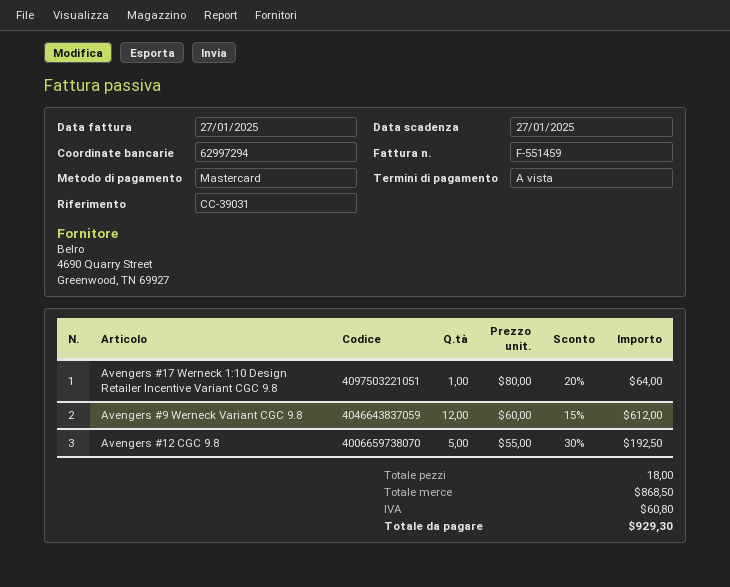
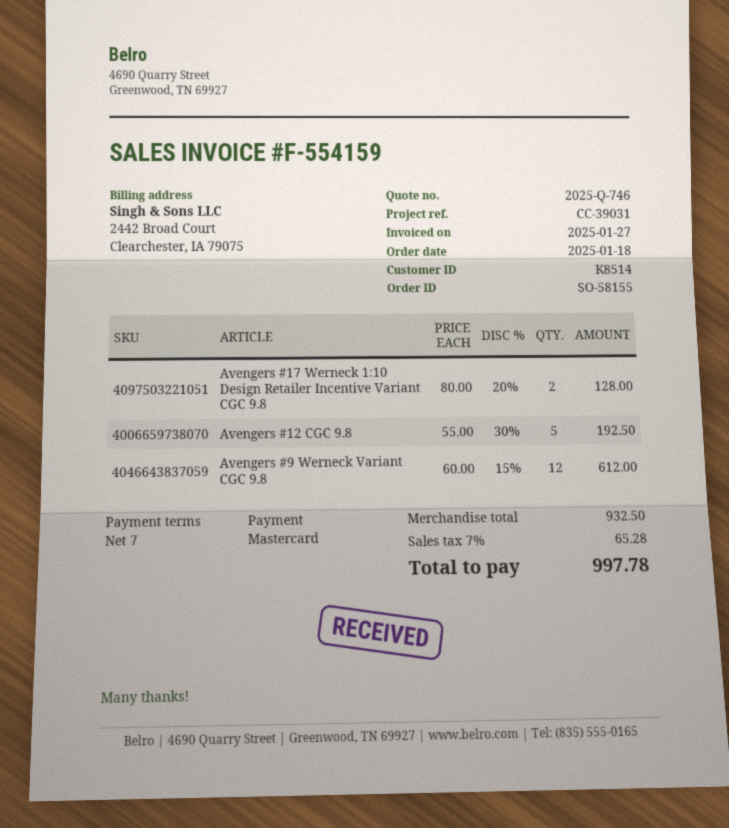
invoice number: F-551459 -> F-554159
payment terms: on receipt -> 7 days
Avengers #17 Werneck 1:10 Design Retailer Incentive Variant CGC 9.8: 1 x 80.00 - 20% = 64.00 -> 2 x 80.00 - 20% = 128.00
subtotal: 868.50 -> 932.50
tax: 60.80 -> 65.28
total: 929.30 -> 997.78

